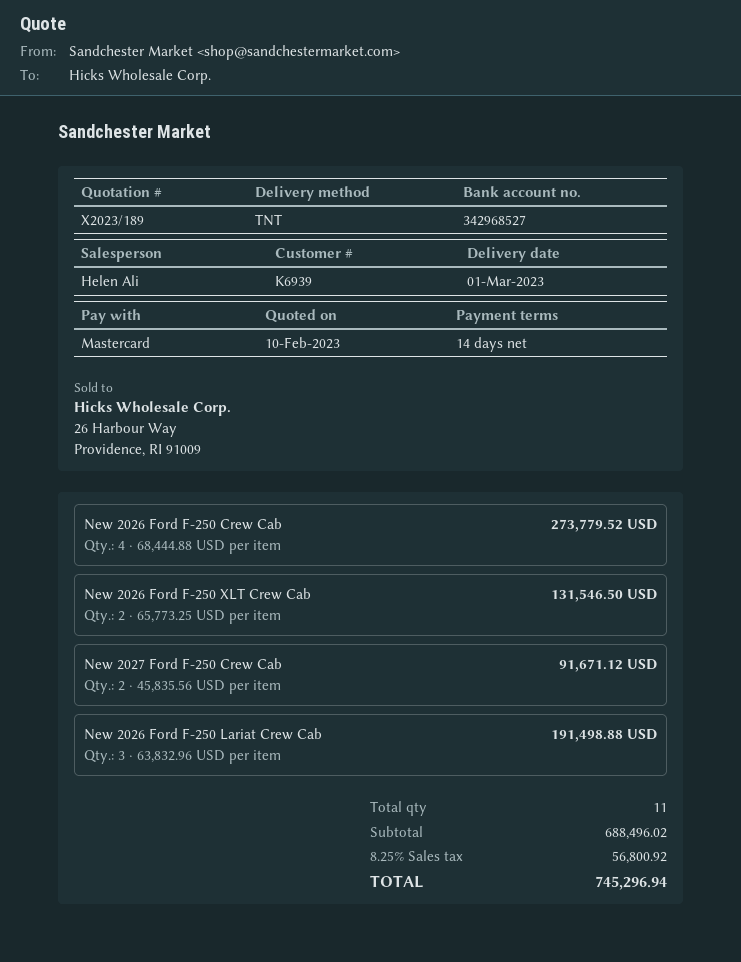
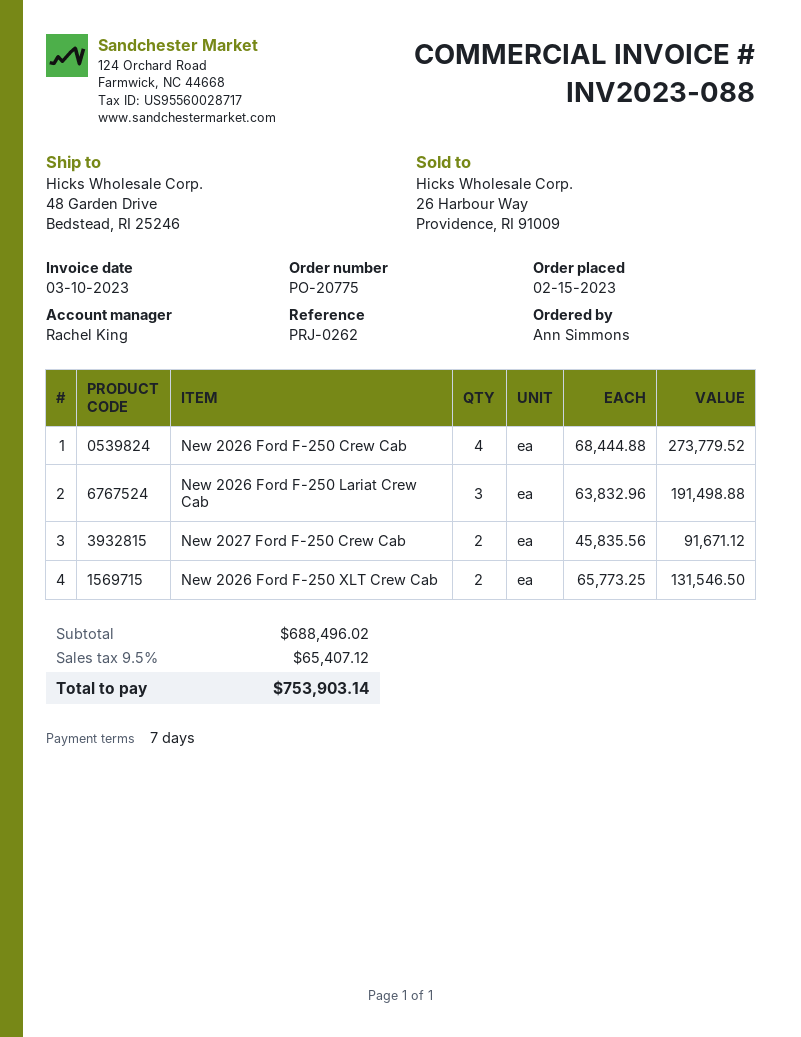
payment terms: 14 days -> 7 days
sales rep: Helen Ali -> Rachel King
tax: 8.25% = 56800.92 -> 9.5% = 65407.12
total: 745296.94 -> 753903.14

